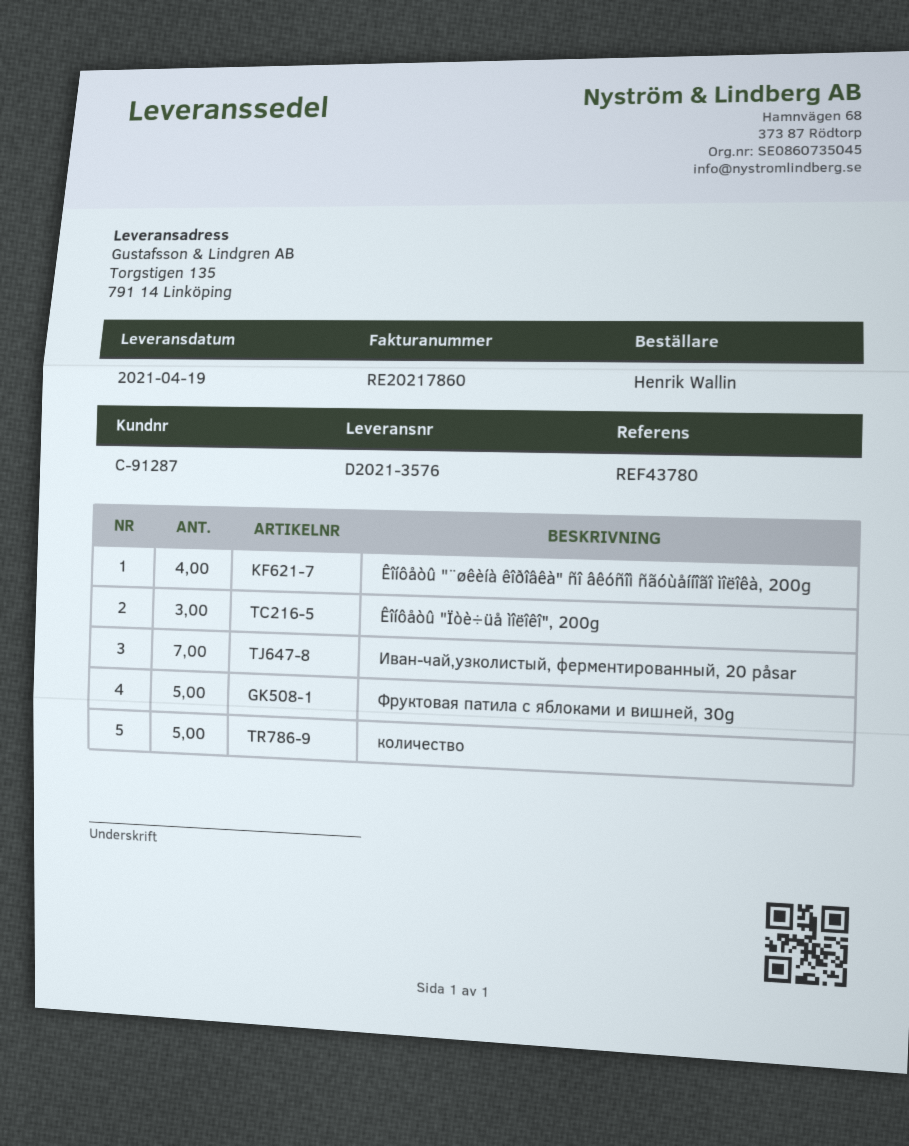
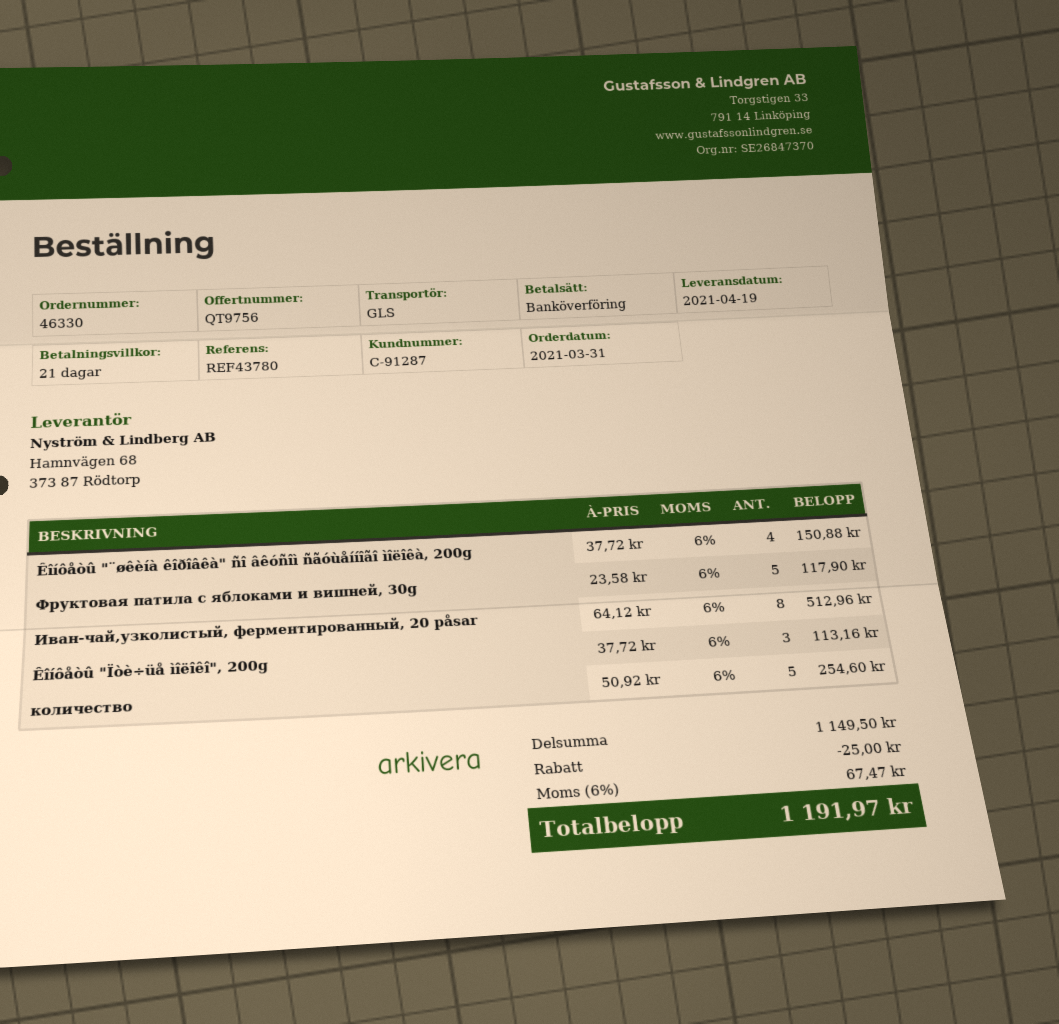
Иван-чай,узколистый, ферментированный, 20 påsar: 7 -> 8

